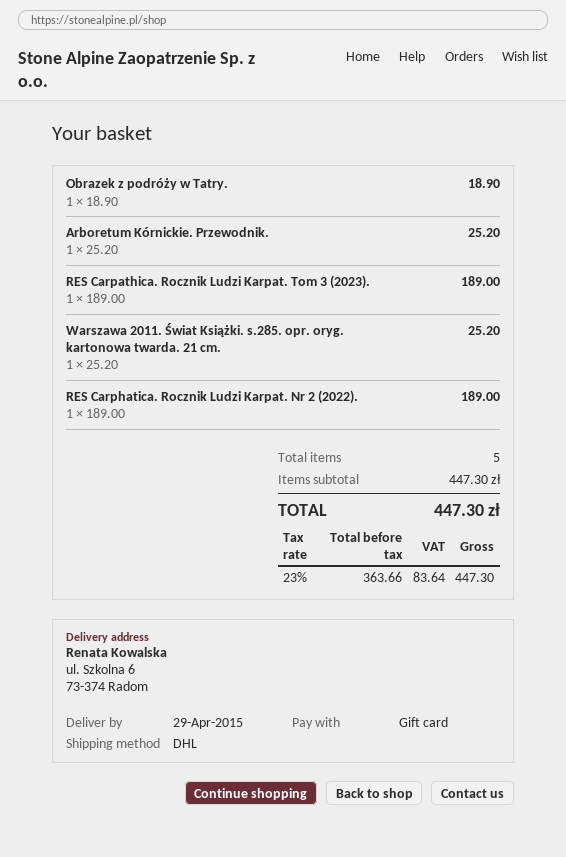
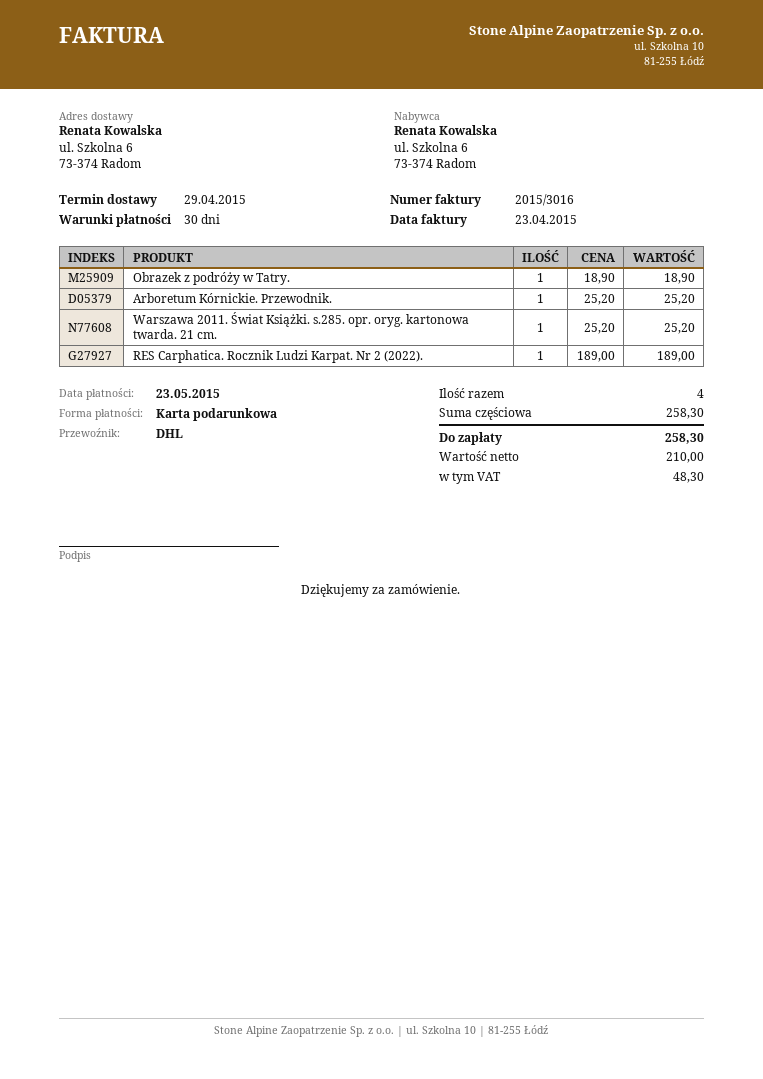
RES Carpathica. Rocznik Ludzi Karpat. Tom 3 (2023).: 1 x 189.00 = 189.00 -> none
total quantity: 5 -> 4
subtotal: 447.30 -> 258.30
net: 363.66 -> 210.00
tax: 83.64 -> 48.30
total: 447.30 -> 258.30

